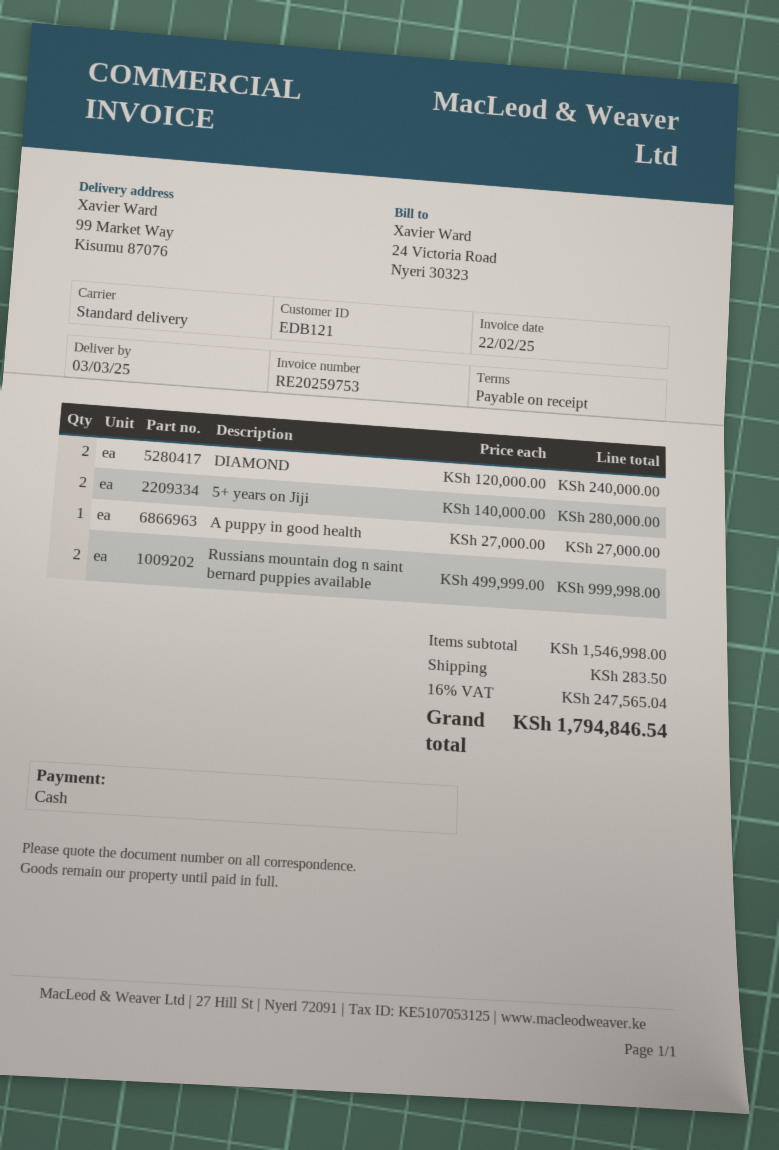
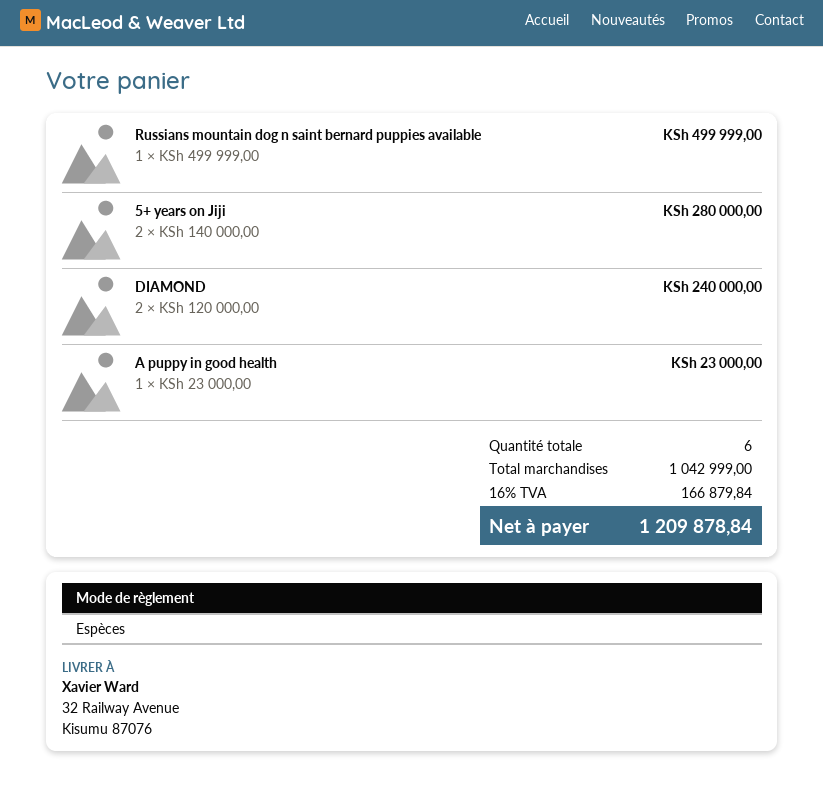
ship to: 99 Market Way, Kisumu 87076 -> 32 Railway Avenue, Kisumu 87076
A puppy in good health: 1 x 27000.00 = 27000.00 -> 1 x 23000.00 = 23000.00
Russians mountain dog n saint bernard puppies available: 2 x 499999.00 = 999998.00 -> 1 x 499999.00 = 499999.00
subtotal: 1546998.00 -> 1042999.00
shipping: 283.50 -> none
tax: 16% = 247565.04 -> 16% = 166879.84
total: 1794846.54 -> 1209878.84

